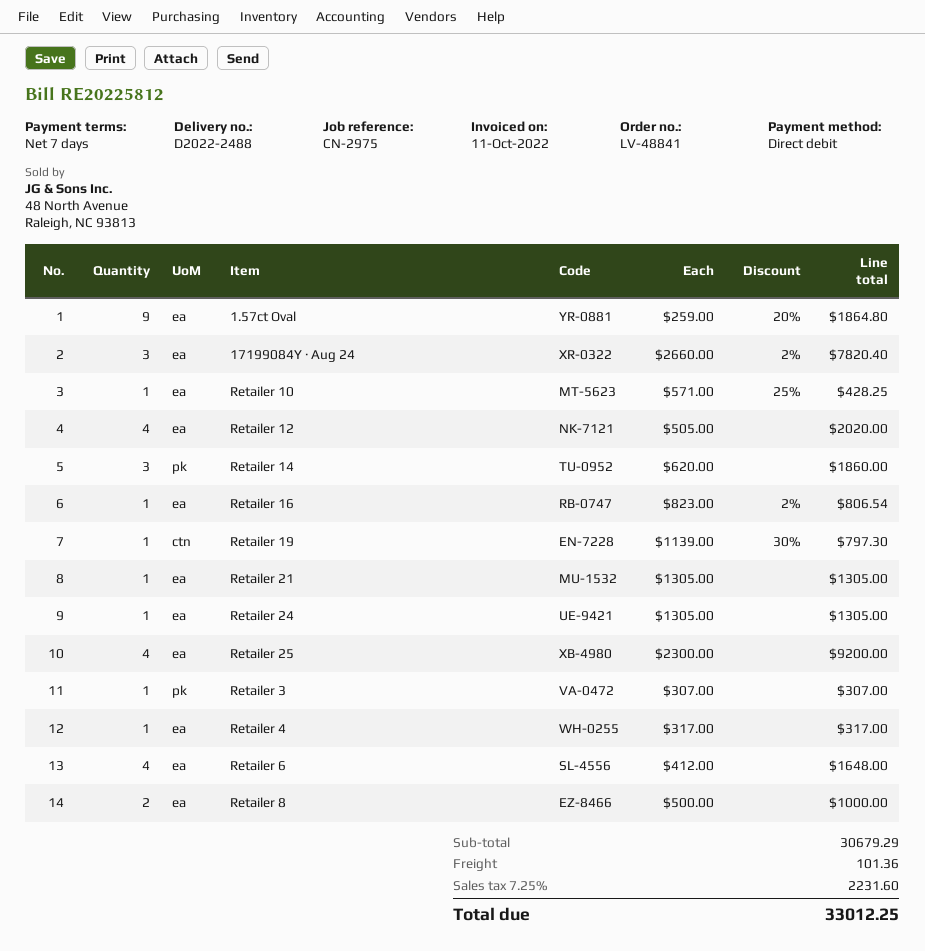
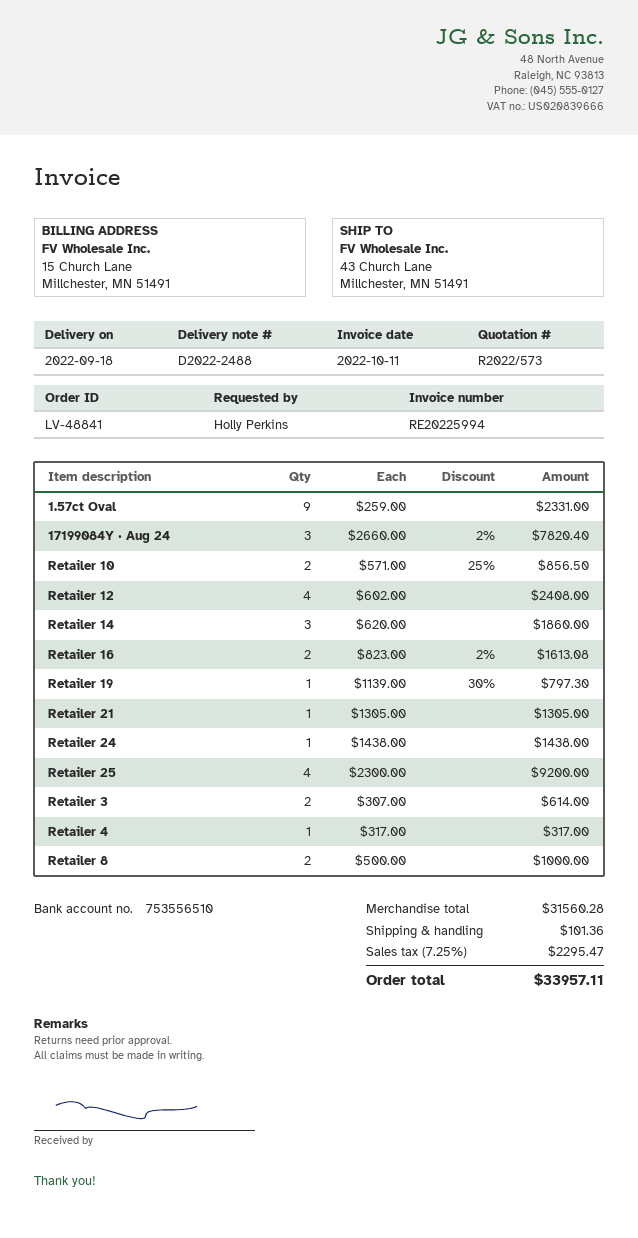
invoice number: RE20225812 -> RE20225994
1.57ct Oval: 9 x 259.00 - 20% = 1864.80 -> 9 x 259.00 = 2331.00
Retailer 10: 1 x 571.00 - 25% = 428.25 -> 2 x 571.00 - 25% = 856.50
Retailer 12: 4 x 505.00 = 2020.00 -> 4 x 602.00 = 2408.00
Retailer 16: 1 x 823.00 - 2% = 806.54 -> 2 x 823.00 - 2% = 1613.08
Retailer 24: 1 x 1305.00 = 1305.00 -> 1 x 1438.00 = 1438.00
Retailer 3: 1 x 307.00 = 307.00 -> 2 x 307.00 = 614.00
Retailer 6: 4 x 412.00 = 1648.00 -> none
subtotal: 30679.29 -> 31560.28
tax: 7.25% = 2231.60 -> 7.25% = 2295.47
total: 33012.25 -> 33957.11

